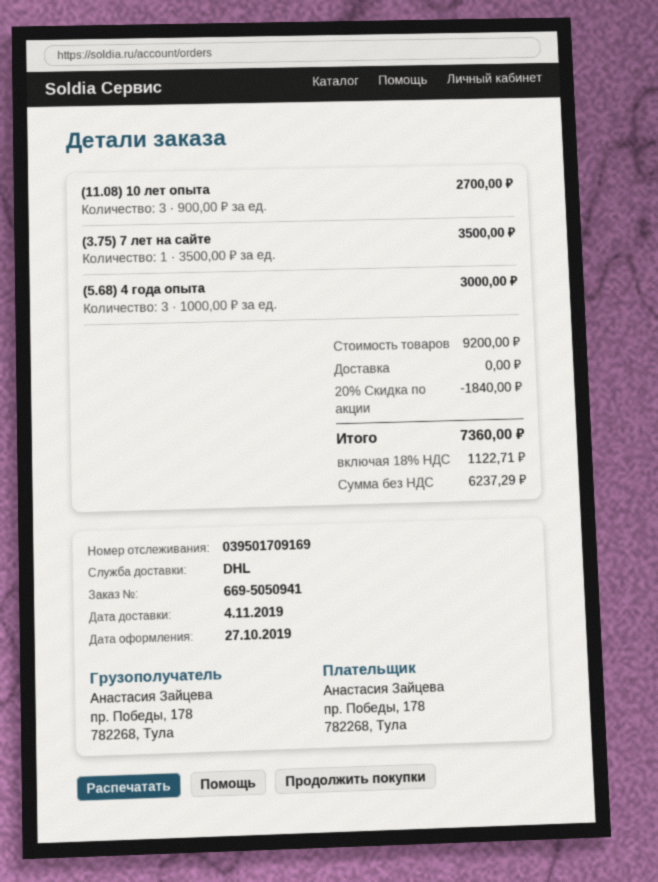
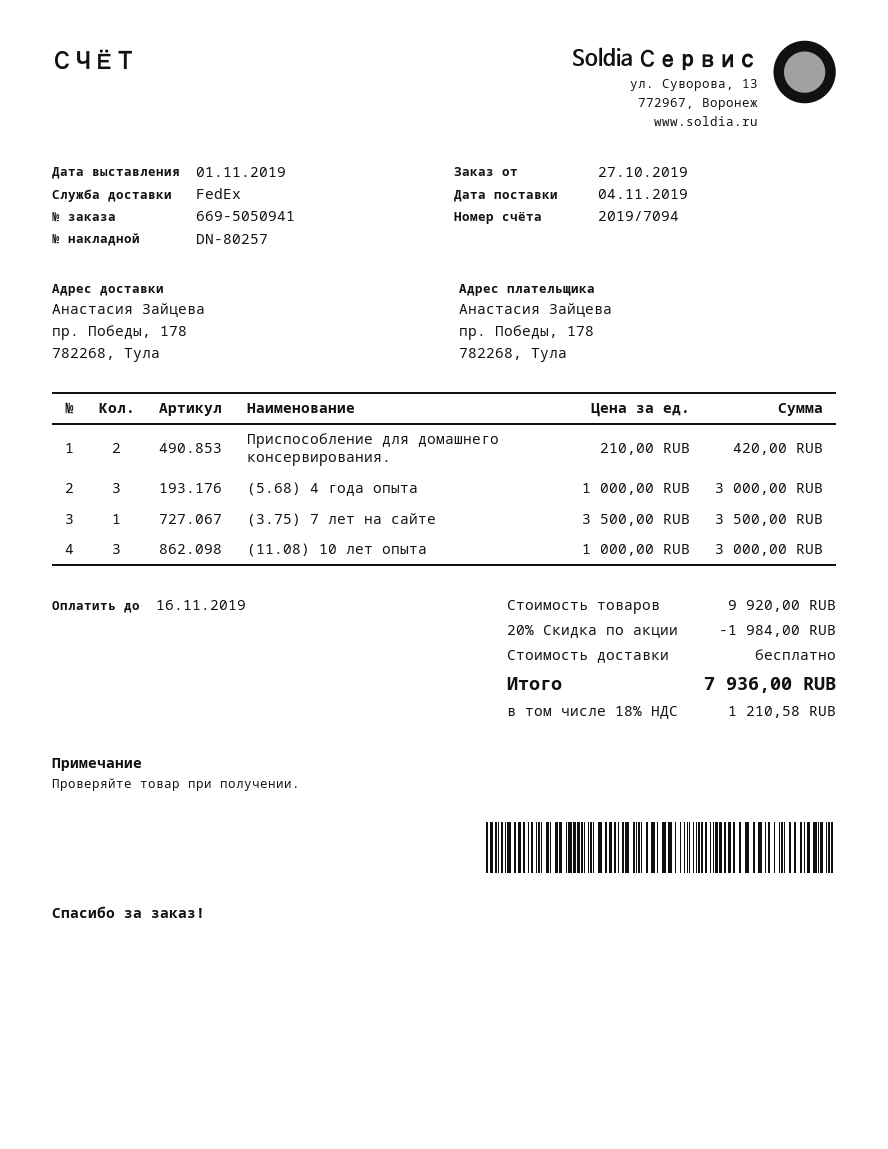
shipping method: DHL -> FedEx
(11.08) 10 лет опыта: 3 x 900.00 = 2700.00 -> 3 x 1000.00 = 3000.00
Приспособление для домашнего консервирования.: none -> 2 x 210.00 = 420.00
subtotal: 9200.00 -> 9920.00
discount: 20% = 1840.00 -> 20% = 1984.00
tax: 18% = 1122.71 -> 18% = 1210.58
total: 7360.00 -> 7936.00

